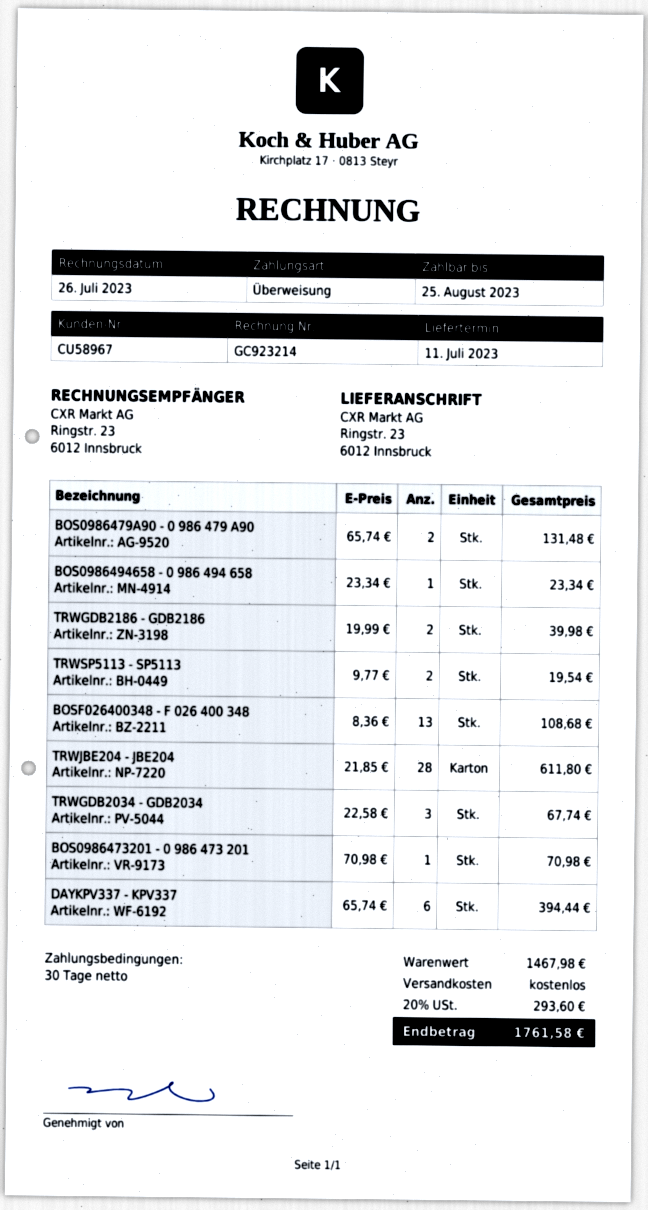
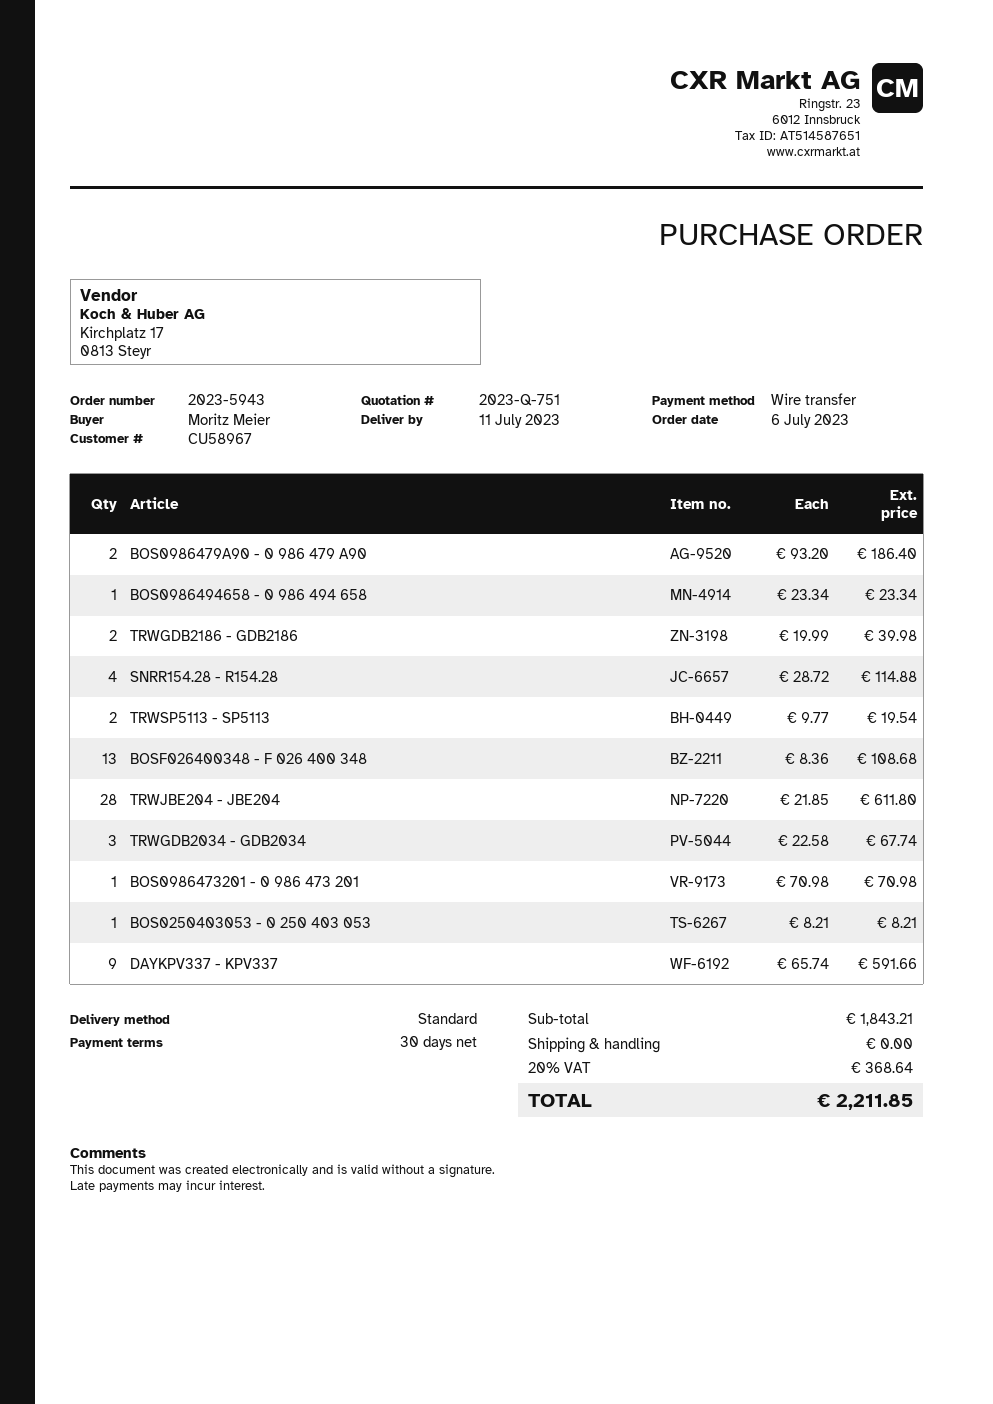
BOS0986479A90 - 0 986 479 A90: 2 x 65.74 = 131.48 -> 2 x 93.20 = 186.40
DAYKPV337 - KPV337: 6 x 65.74 = 394.44 -> 9 x 65.74 = 591.66
SNRR154.28 - R154.28: none -> 4 x 28.72 = 114.88
BOS0250403053 - 0 250 403 053: none -> 1 x 8.21 = 8.21
subtotal: 1467.98 -> 1843.21
tax: 20% = 293.60 -> 20% = 368.64
total: 1761.58 -> 2211.85

